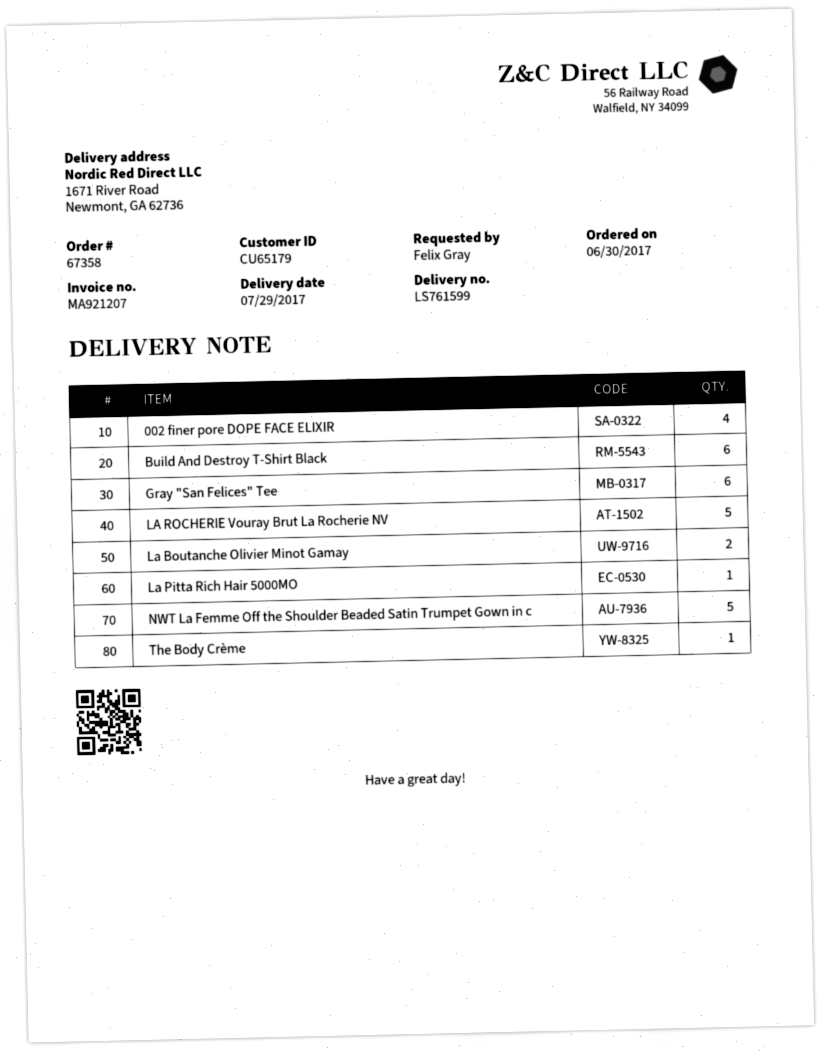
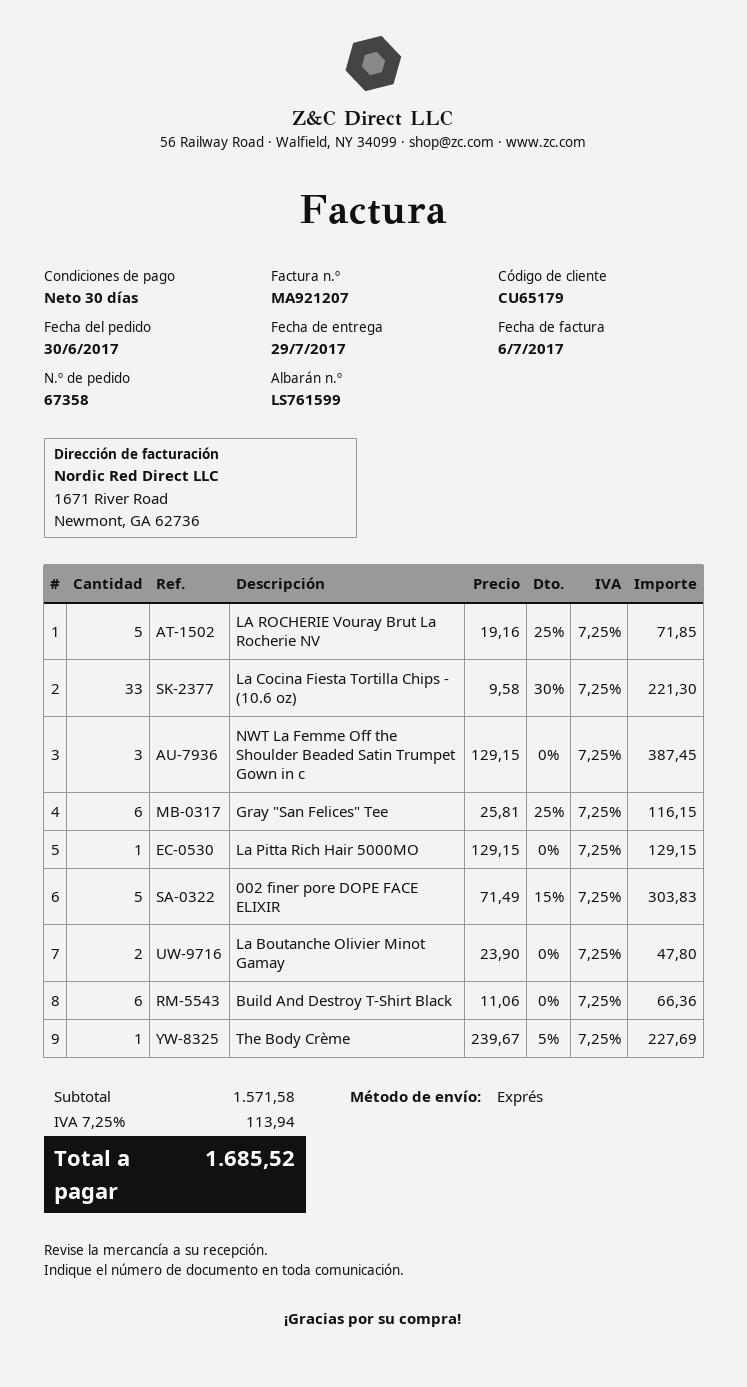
002 finer pore DOPE FACE ELIXIR: 4 -> 5
NWT La Femme Off the Shoulder Beaded Satin Trumpet Gown in c: 5 -> 3
La Cocina Fiesta Tortilla Chips - (10.6 oz): none -> 33

